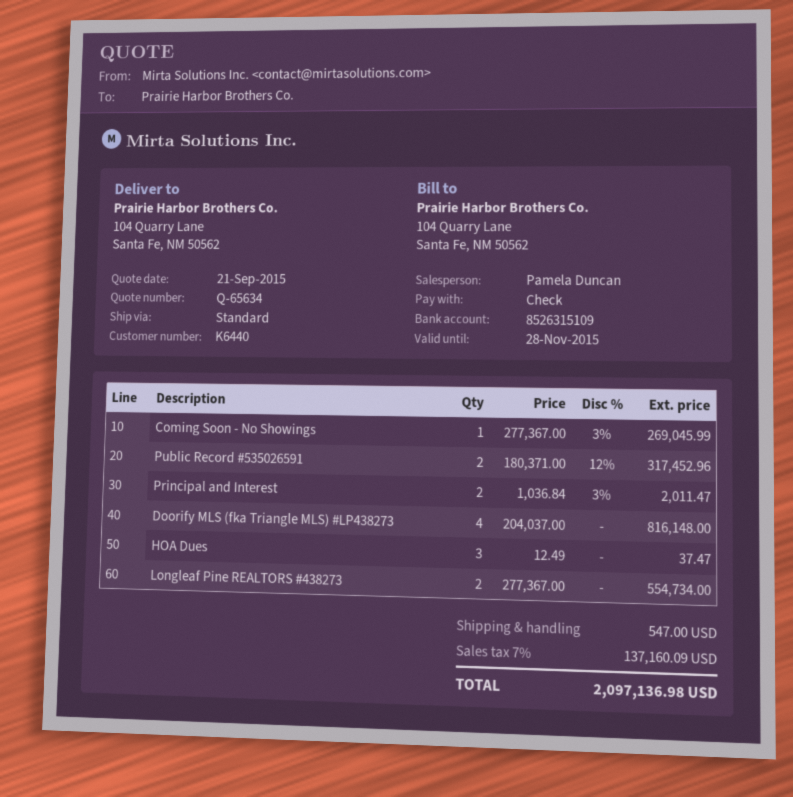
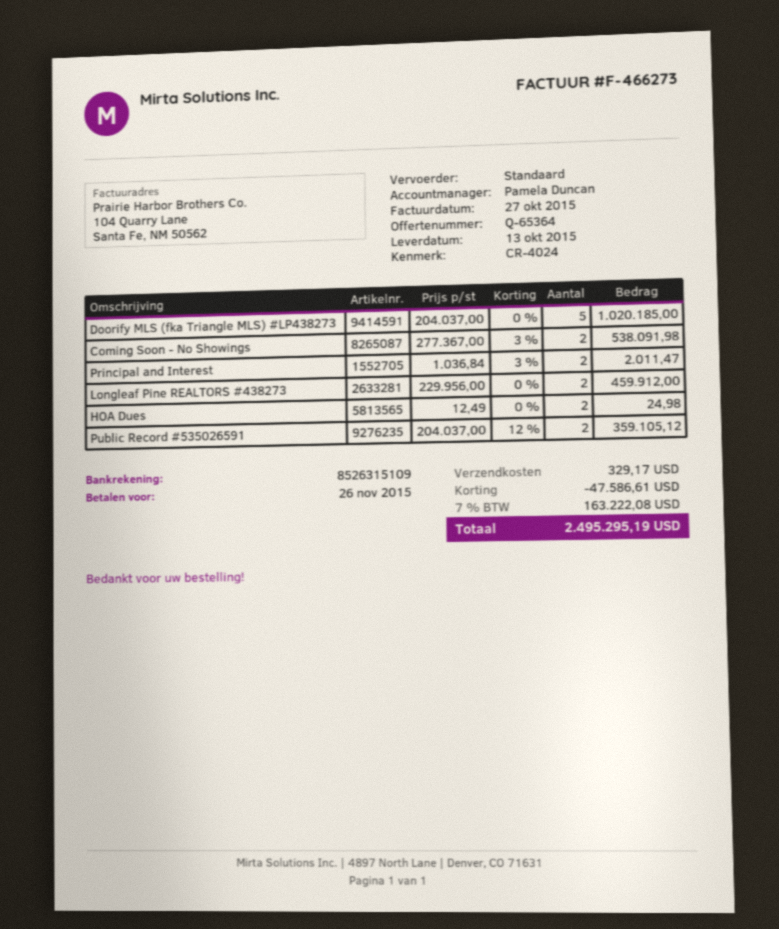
quote number: Q-65634 -> Q-65364
Coming Soon - No Showings: 1 x 277367.00 - 3% = 269045.99 -> 2 x 277367.00 - 3% = 538091.98
Public Record #535026591: 2 x 180371.00 - 12% = 317452.96 -> 2 x 204037.00 - 12% = 359105.12
Doorify MLS (fka Triangle MLS) #LP438273: 4 x 204037.00 = 816148.00 -> 5 x 204037.00 = 1020185.00
HOA Dues: 3 x 12.49 = 37.47 -> 2 x 12.49 = 24.98
Longleaf Pine REALTORS #438273: 2 x 277367.00 = 554734.00 -> 2 x 229956.00 = 459912.00
discount: none -> 47586.61
shipping: 547.00 -> 329.17
tax: 7% = 137160.09 -> 7% = 163222.08
total: 2097136.98 -> 2495295.19

